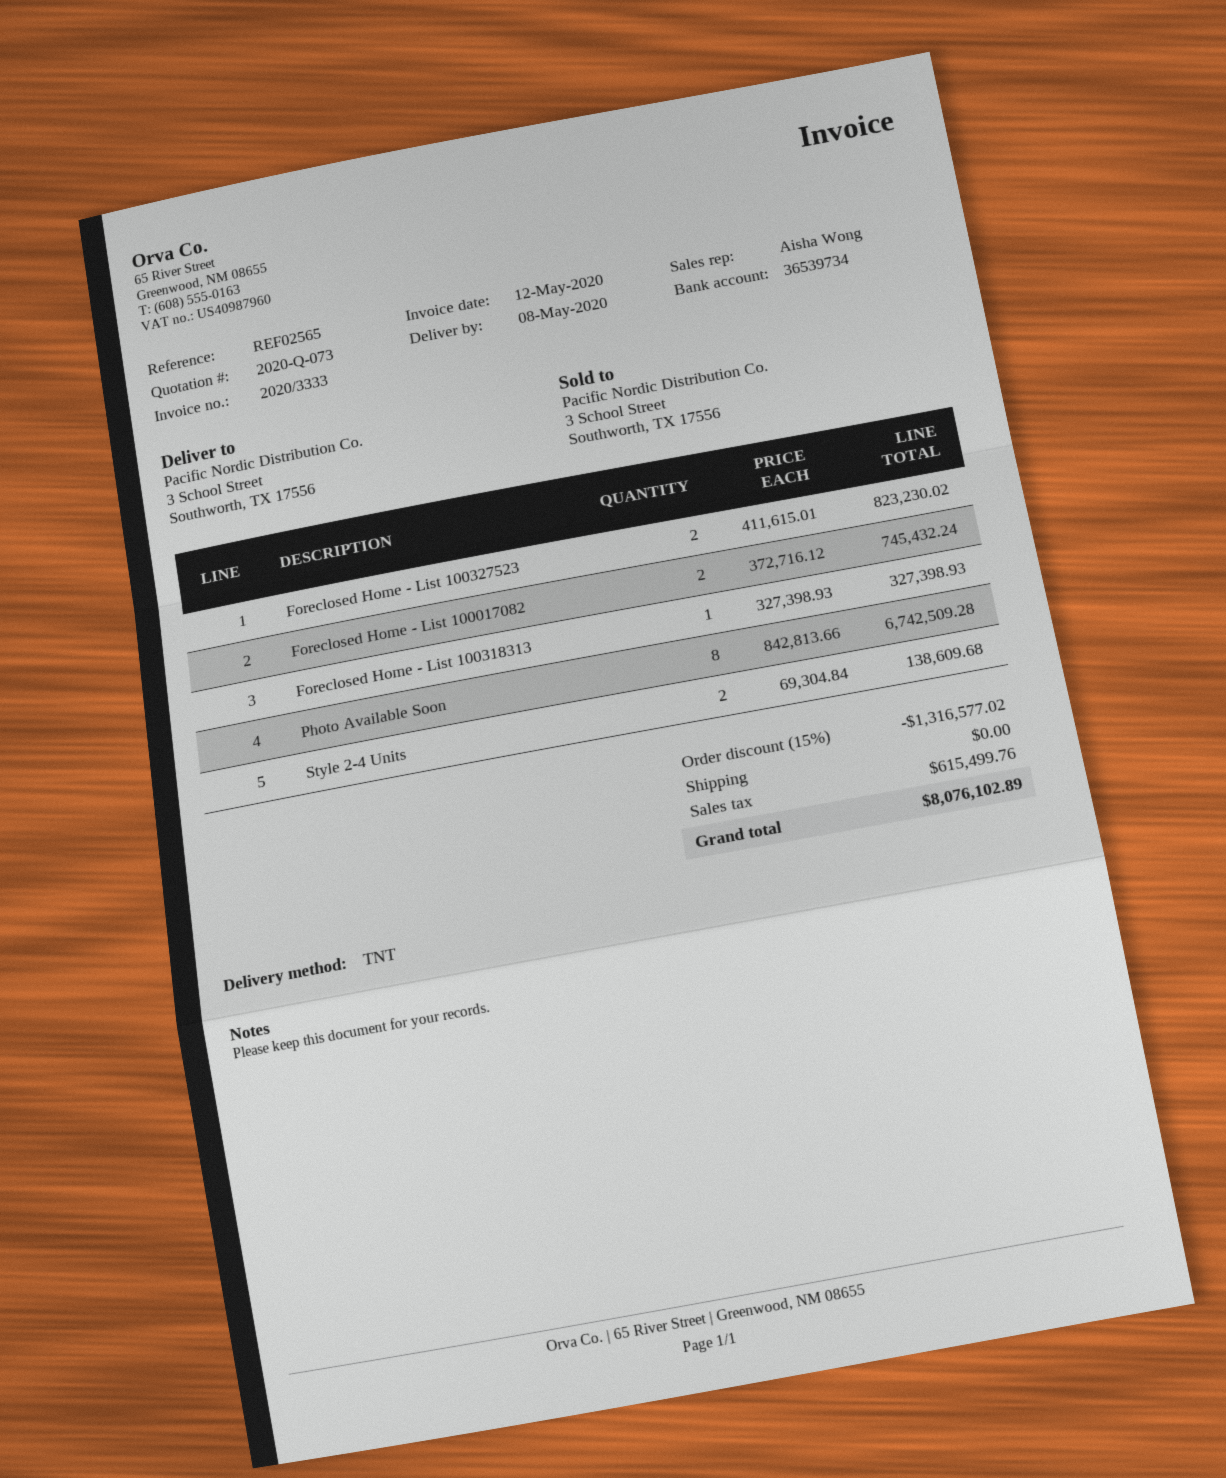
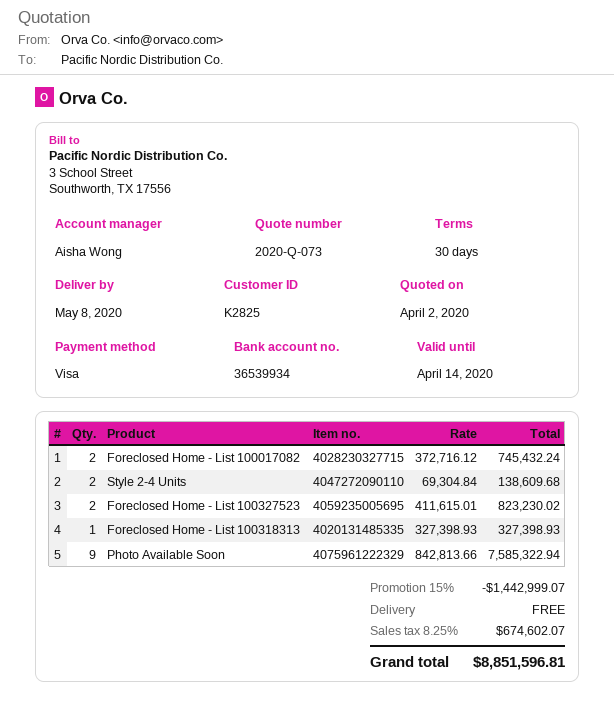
bank account: 36539734 -> 36539934
Photo Available Soon: 8 x 842813.66 = 6742509.28 -> 9 x 842813.66 = 7585322.94
discount: 15% = 1316577.02 -> 15% = 1442999.07
tax: 615499.76 -> 674602.07
total: 8076102.89 -> 8851596.81

